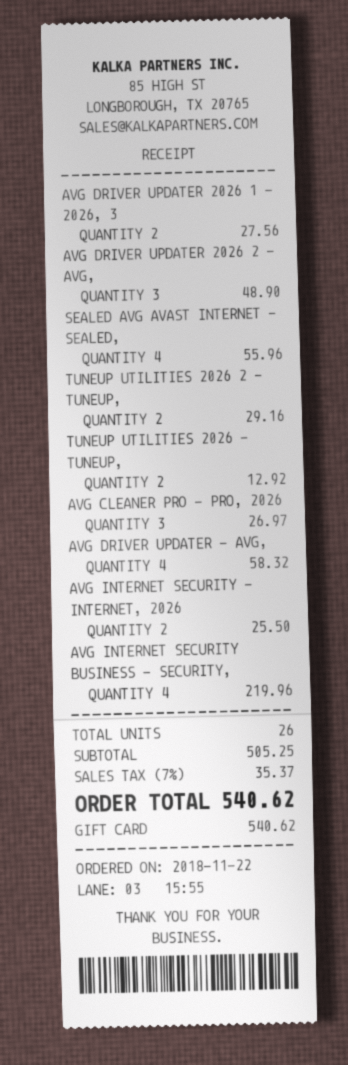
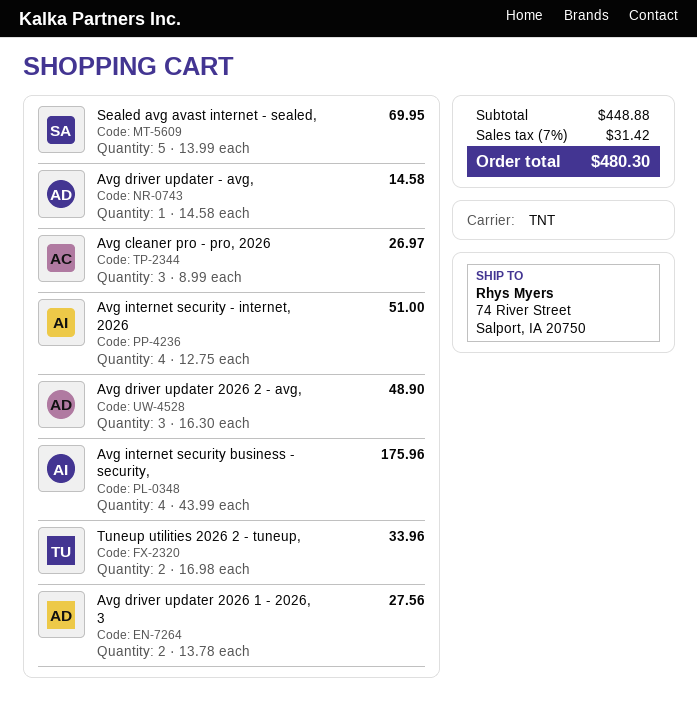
SEALED AVG AVAST INTERNET - SEALED,: 4 for 55.96 -> 5 for 69.95
TUNEUP UTILITIES 2026 2 - TUNEUP,: 2 for 29.16 -> 2 for 33.96
TUNEUP UTILITIES 2026 - TUNEUP,: 2 for 12.92 -> none
AVG DRIVER UPDATER - AVG,: 4 for 58.32 -> 1 for 14.58
AVG INTERNET SECURITY - INTERNET, 2026: 2 for 25.50 -> 4 for 51.00
AVG INTERNET SECURITY BUSINESS - SECURITY,: 4 for 219.96 -> 4 for 175.96
subtotal: 505.25 -> 448.88
tax: 7% = 35.37 -> 7% = 31.42
total: 540.62 -> 480.30

